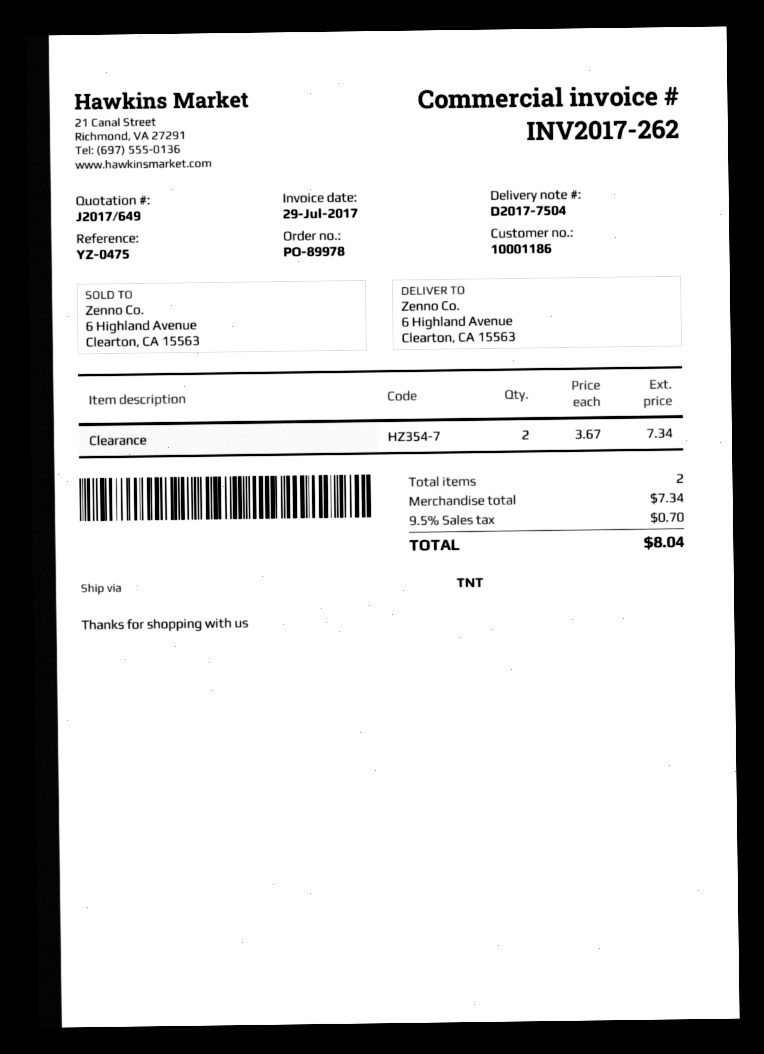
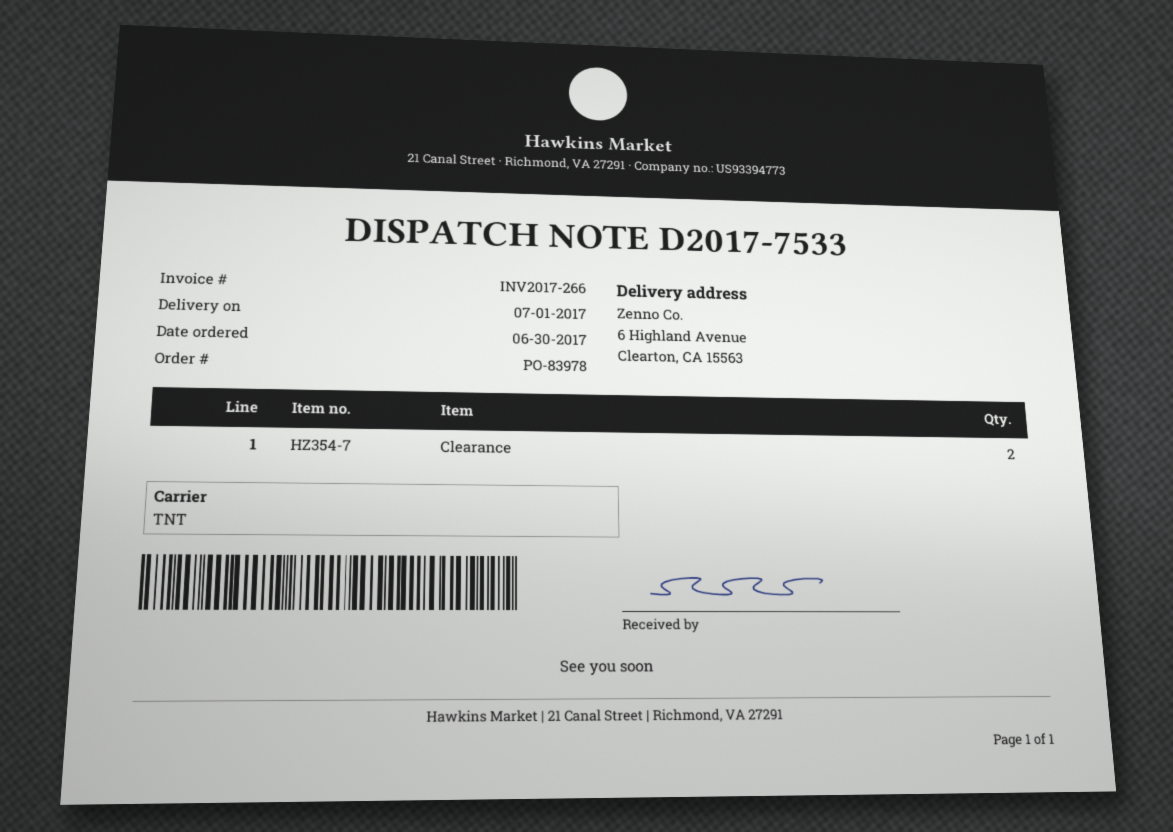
order number: PO-89978 -> PO-83978
delivery note number: D2017-7504 -> D2017-7533
invoice number: INV2017-262 -> INV2017-266

